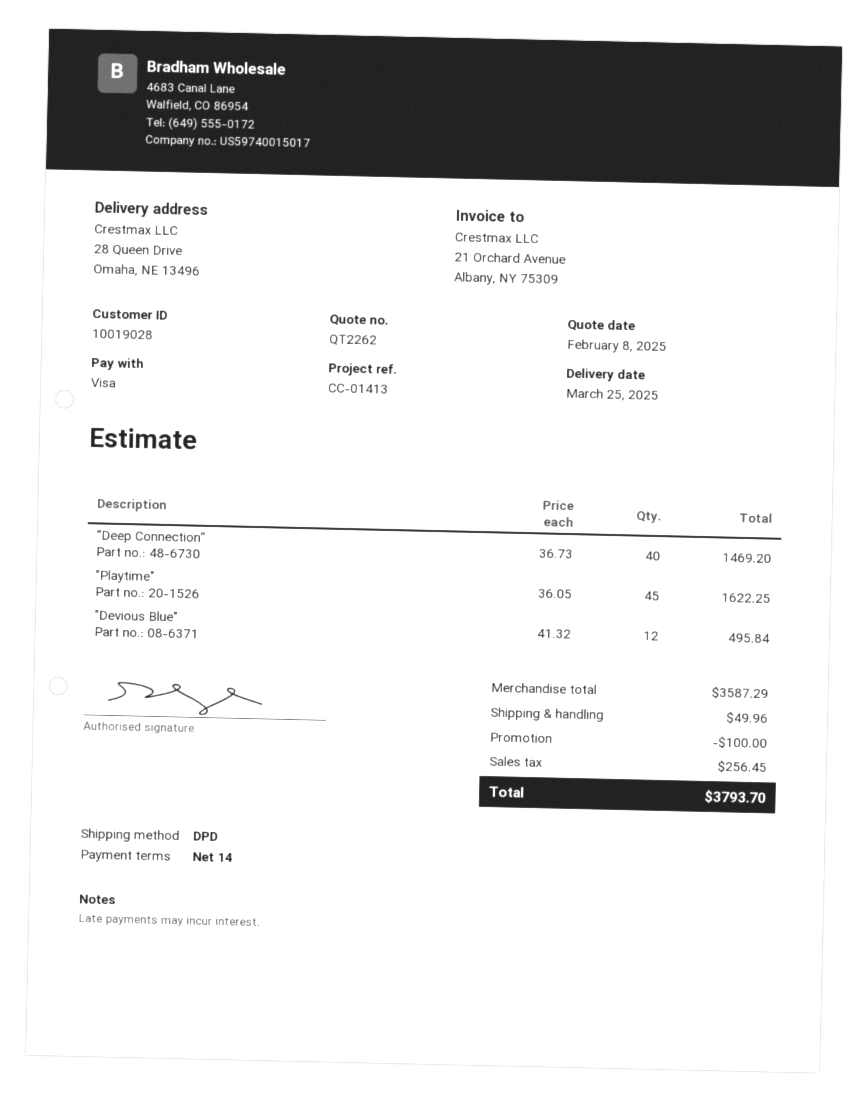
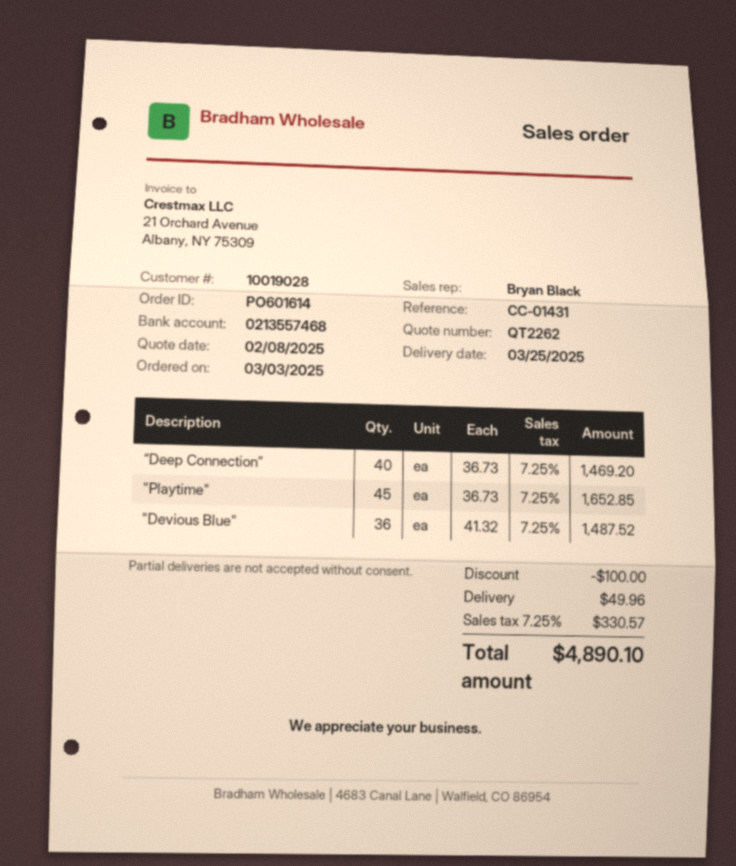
reference: CC-01413 -> CC-01431
"Playtime": 45 x 36.05 = 1622.25 -> 45 x 36.73 = 1652.85
"Devious Blue": 12 x 41.32 = 495.84 -> 36 x 41.32 = 1487.52
tax: 256.45 -> 330.57
total: 3793.70 -> 4890.10

